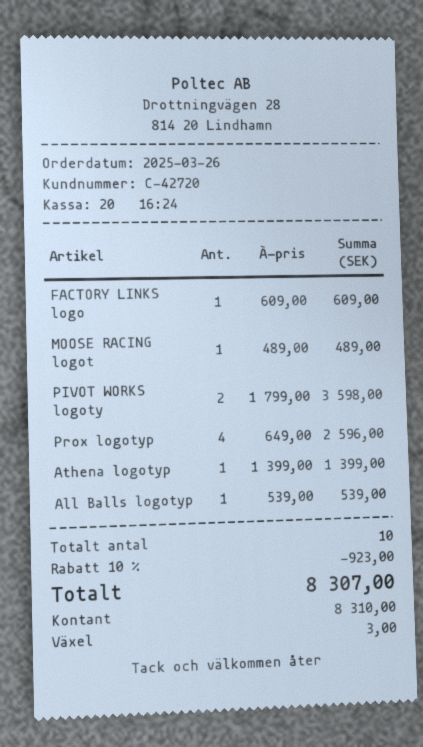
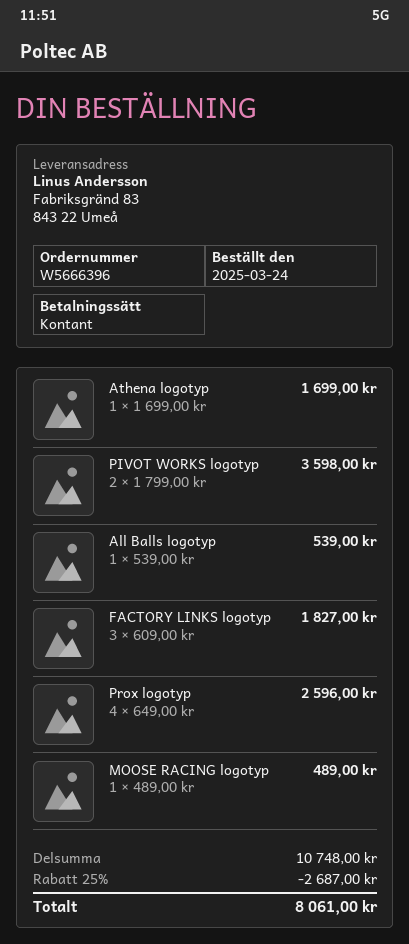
order date: 2025-03-26 -> 2025-03-24
FACTORY LINKS logo: 1 x 609.00 = 609.00 -> 3 x 609.00 = 1827.00
Athena logotyp: 1 x 1399.00 = 1399.00 -> 1 x 1699.00 = 1699.00
discount: 10% = 923.00 -> 25% = 2687.00
total: 8307.00 -> 8061.00

